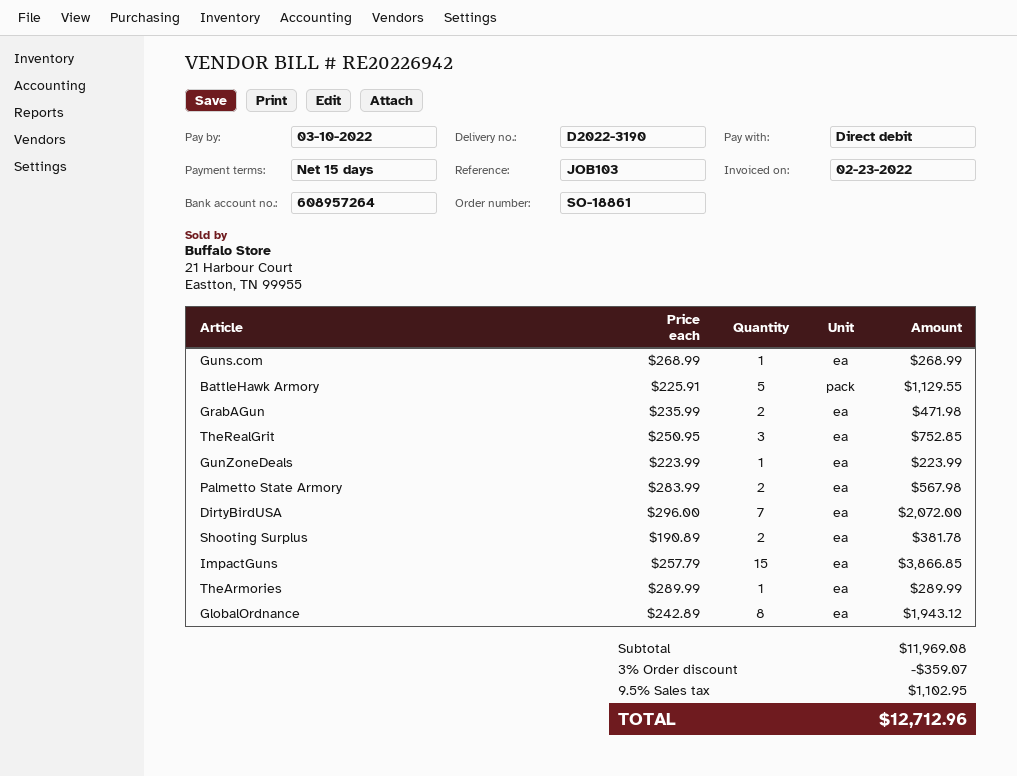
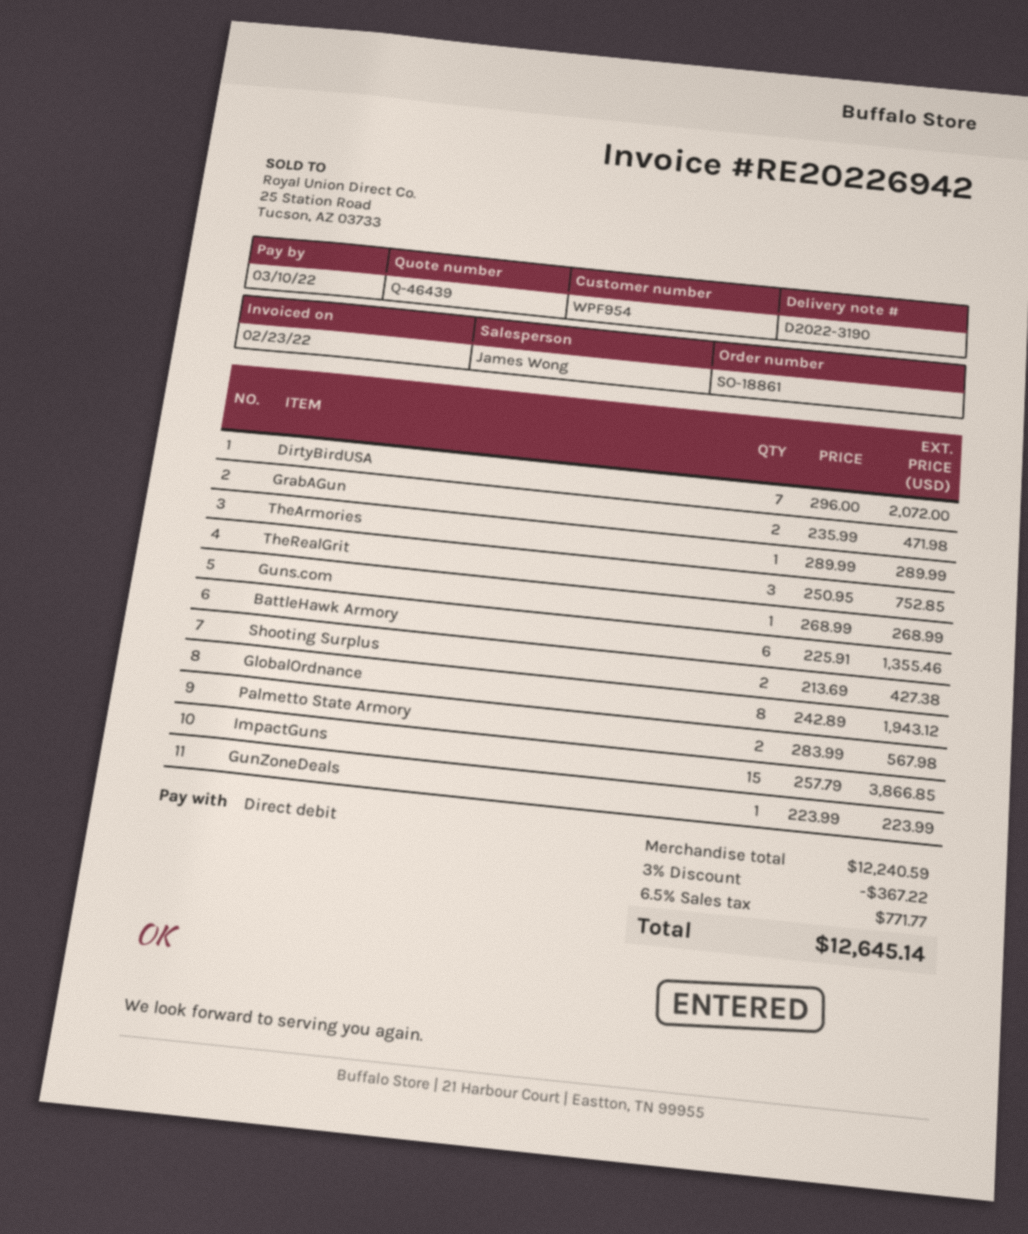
BattleHawk Armory: 5 x 225.91 = 1129.55 -> 6 x 225.91 = 1355.46
Shooting Surplus: 2 x 190.89 = 381.78 -> 2 x 213.69 = 427.38
subtotal: 11969.08 -> 12240.59
discount: 3% = 359.07 -> 3% = 367.22
tax: 9.5% = 1102.95 -> 6.5% = 771.77
total: 12712.96 -> 12645.14

